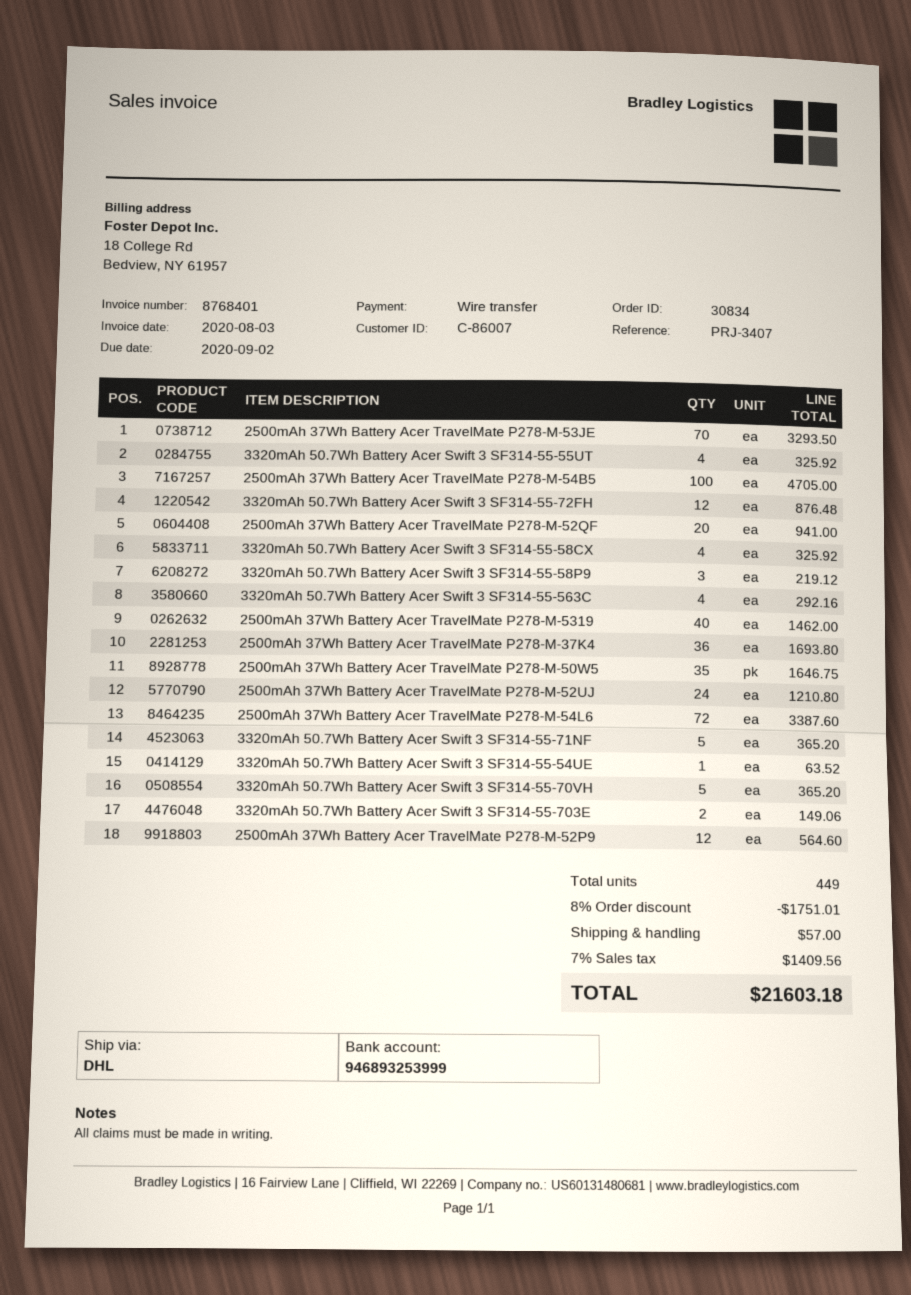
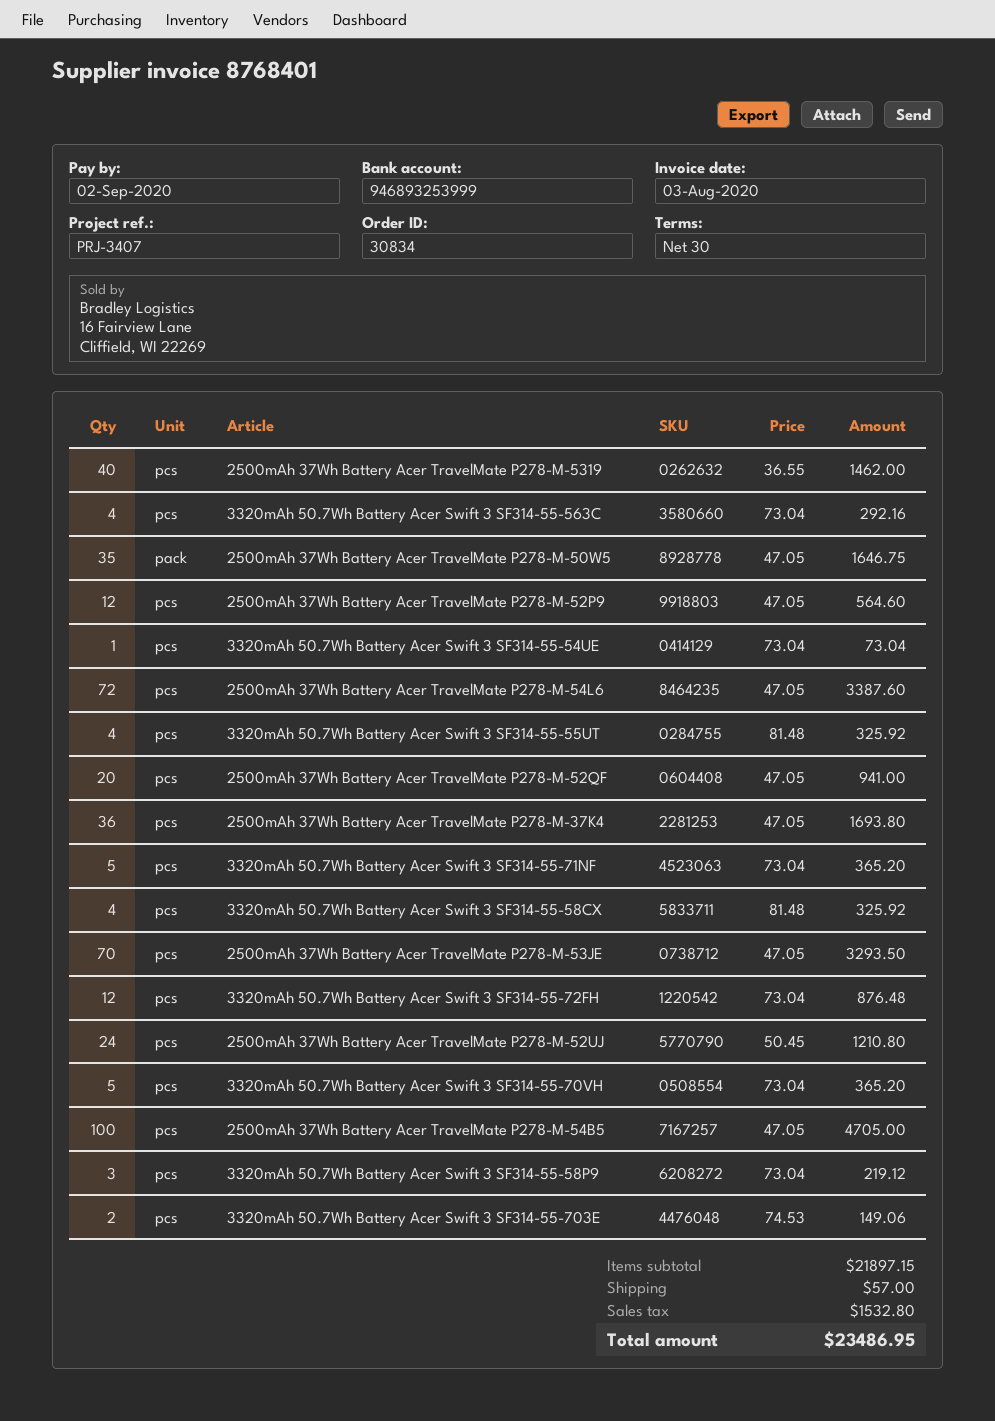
3320mAh 50.7Wh Battery Acer Swift 3 SF314-55-54UE: 1 for 63.52 -> 1 for 73.04
discount: 8% = 1751.01 -> none
tax: 1409.56 -> 1532.80
total: 21603.18 -> 23486.95

